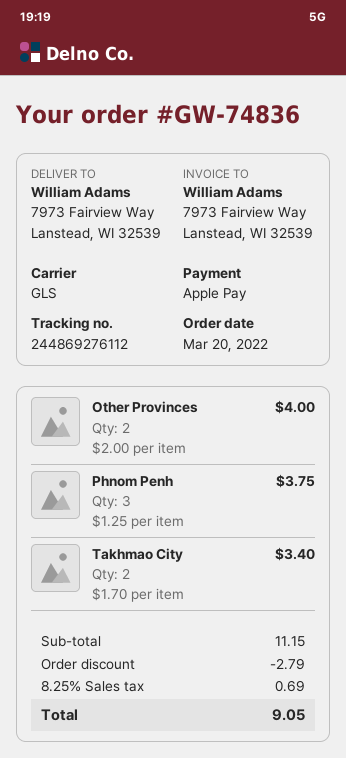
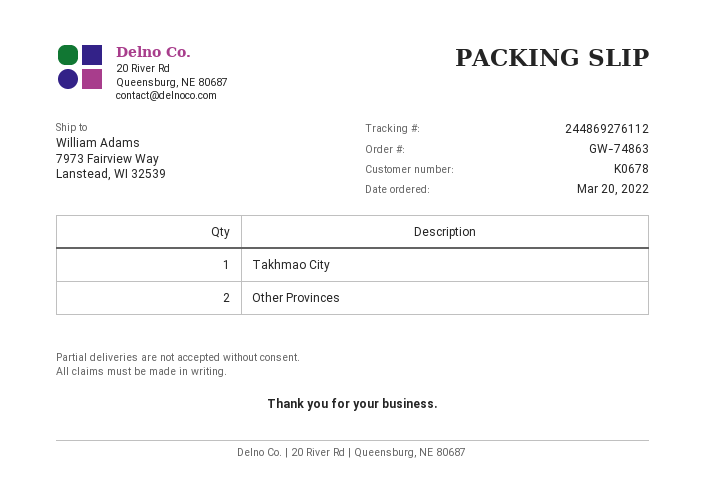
order number: GW-74836 -> GW-74863
Phnom Penh: 3 -> none
Takhmao City: 2 -> 1

